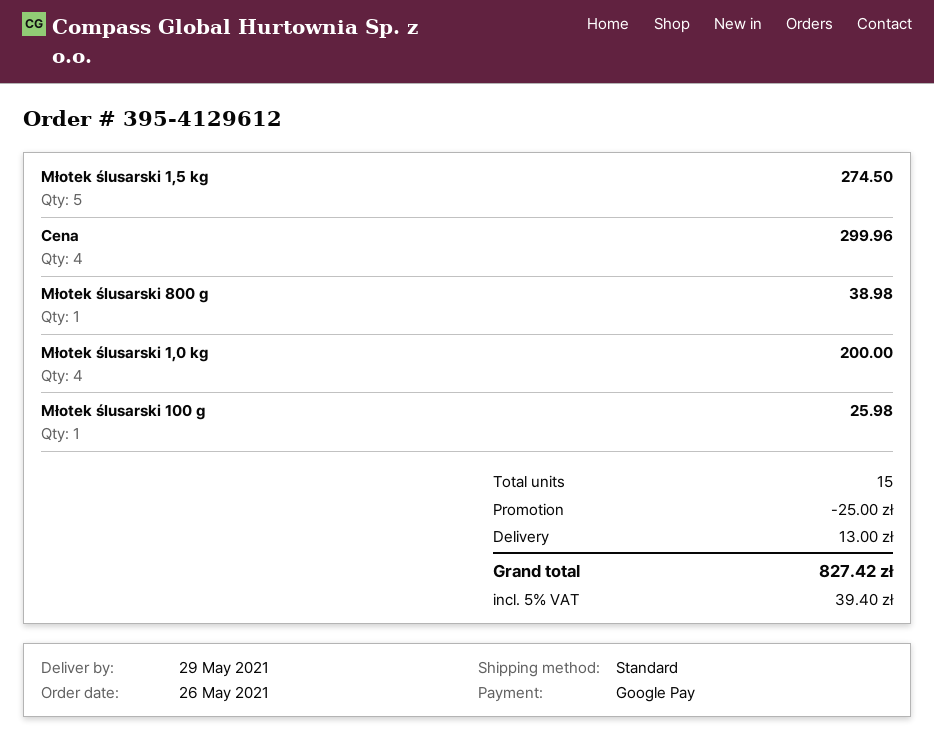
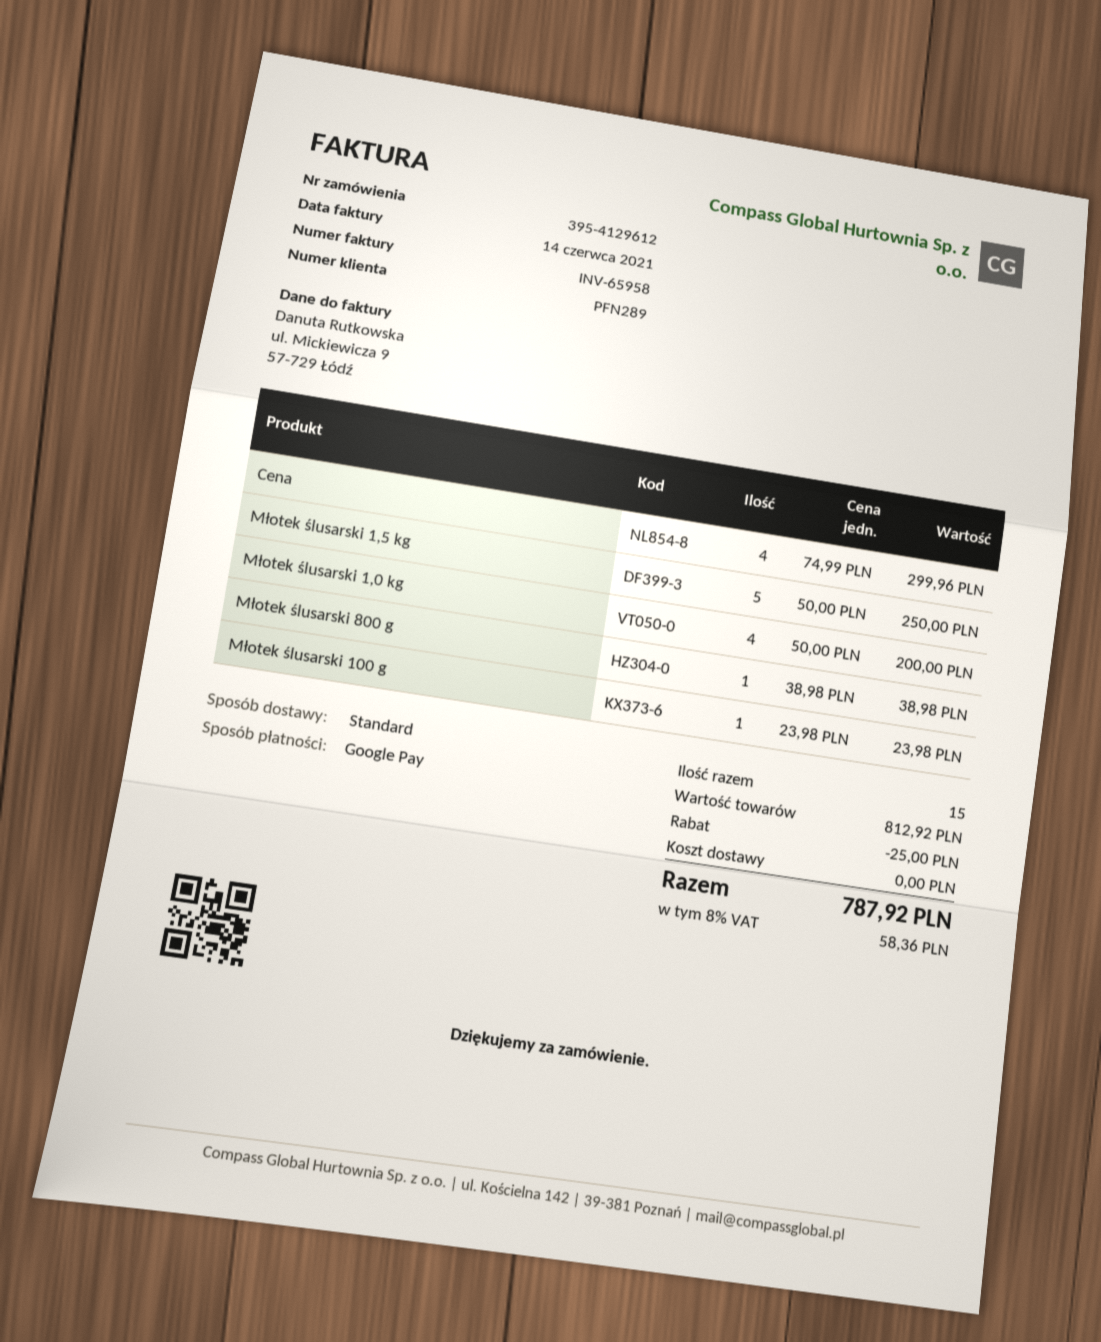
Młotek ślusarski 1,5 kg: 5 for 274.50 -> 5 for 250.00
Młotek ślusarski 100 g: 1 for 25.98 -> 1 for 23.98
shipping: 13.00 -> 0.00
tax: 5% = 39.40 -> 8% = 58.36
total: 827.42 -> 787.92

